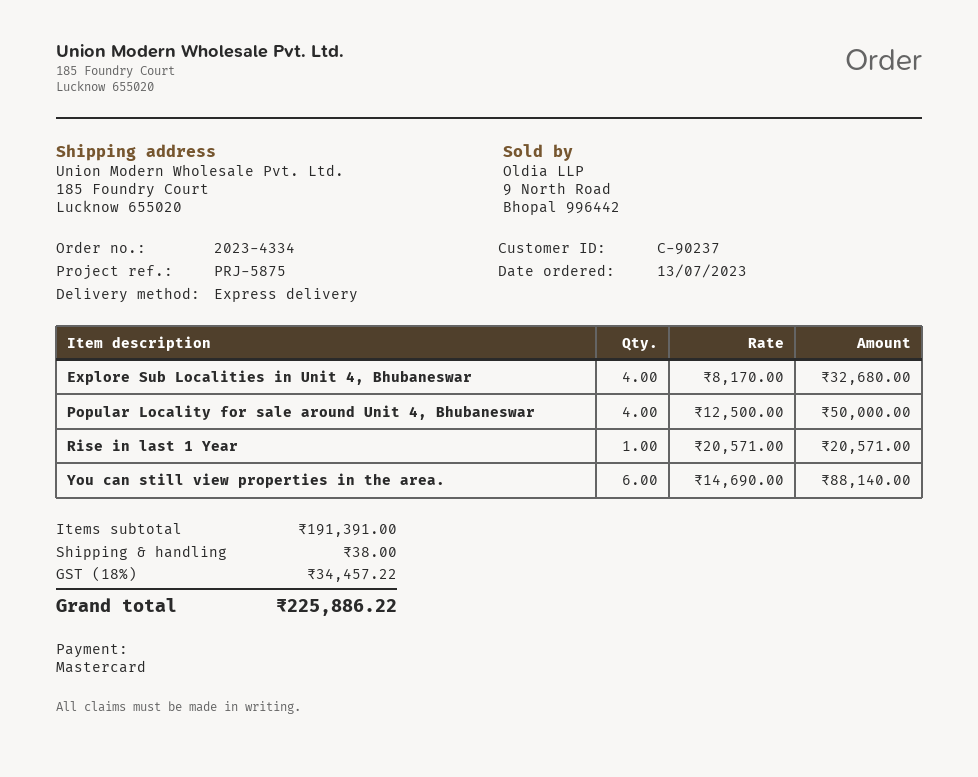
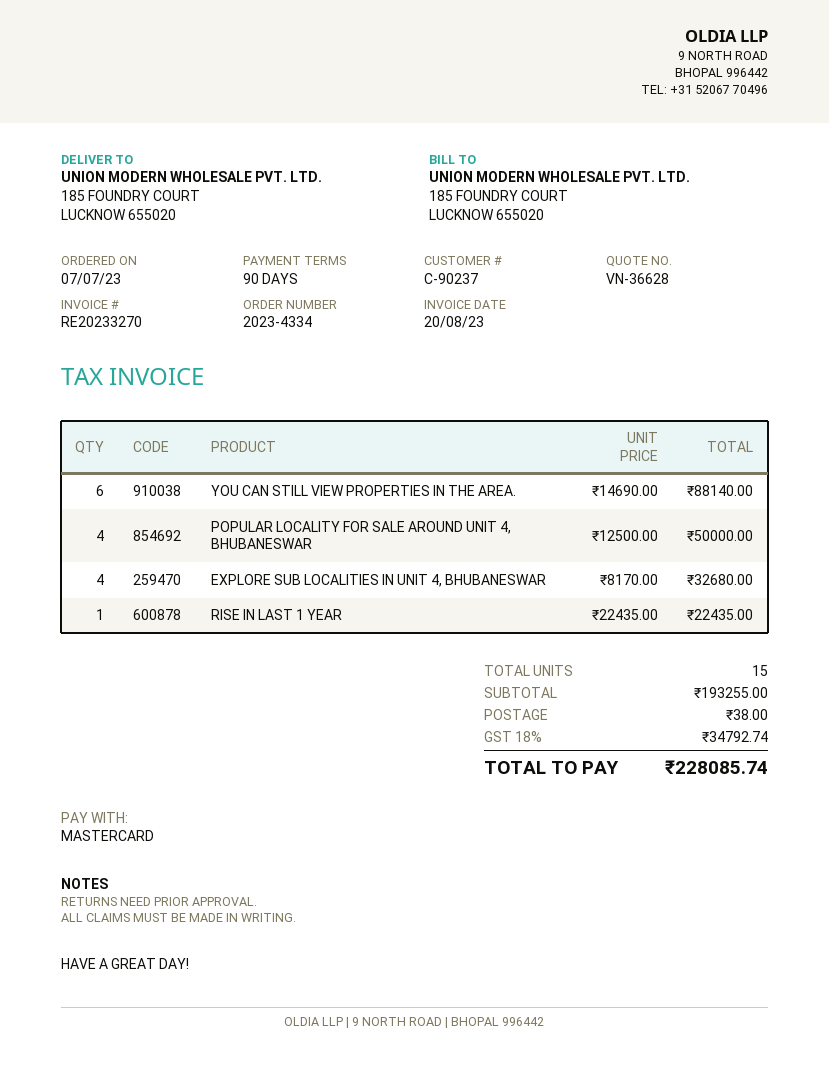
order date: 2023-07-13 -> 2023-07-07
Rise in last 1 Year: 1 x 20571.00 = 20571.00 -> 1 x 22435.00 = 22435.00
subtotal: 191391.00 -> 193255.00
tax: 18% = 34457.22 -> 18% = 34792.74
total: 225886.22 -> 228085.74

